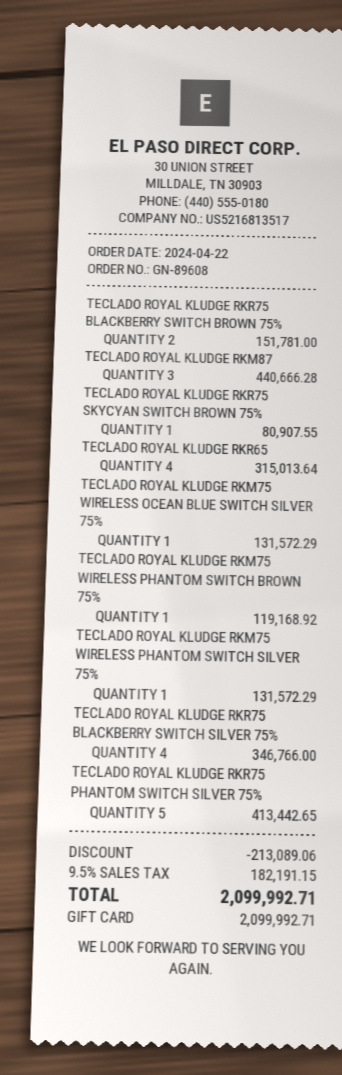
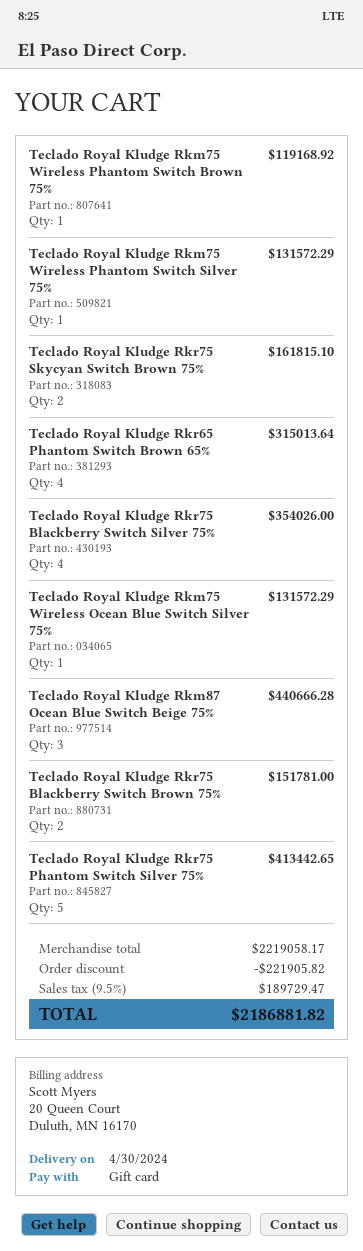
TECLADO ROYAL KLUDGE RKR75 SKYCYAN SWITCH BROWN 75%: 1 for 80907.55 -> 2 for 161815.10
TECLADO ROYAL KLUDGE RKR75 BLACKBERRY SWITCH SILVER 75%: 4 for 346766.00 -> 4 for 354026.00
discount: 213089.06 -> 221905.82
tax: 9.5% = 182191.15 -> 9.5% = 189729.47
total: 2099992.71 -> 2186881.82

